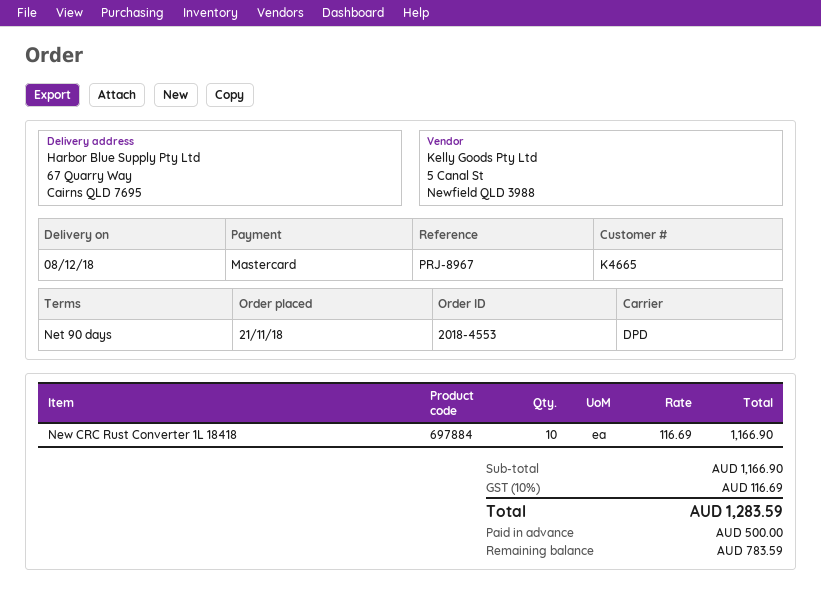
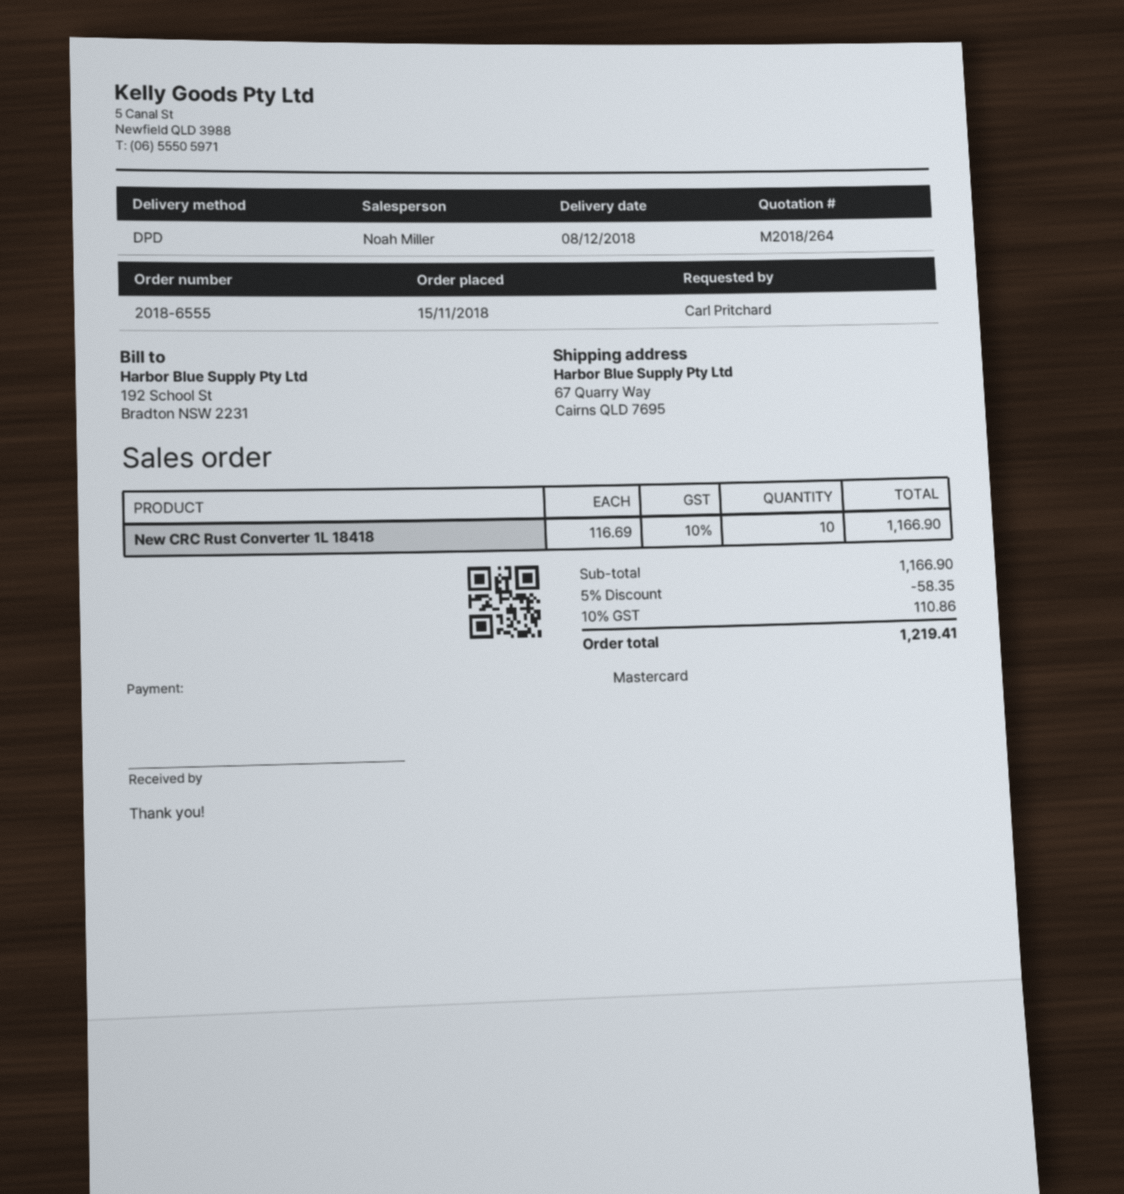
order number: 2018-4553 -> 2018-6555
order date: 2018-11-21 -> 2018-11-15
discount: none -> 5% = 58.35
tax: 10% = 116.69 -> 10% = 110.86
total: 1283.59 -> 1219.41

